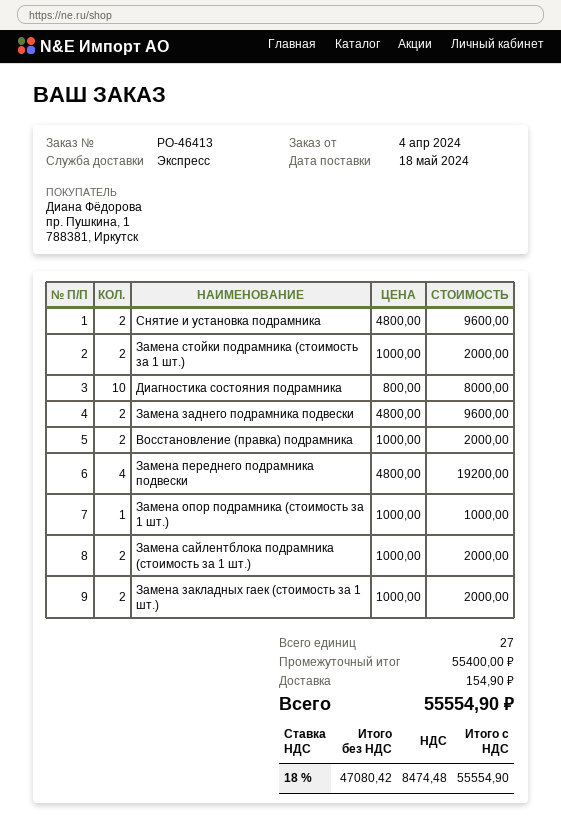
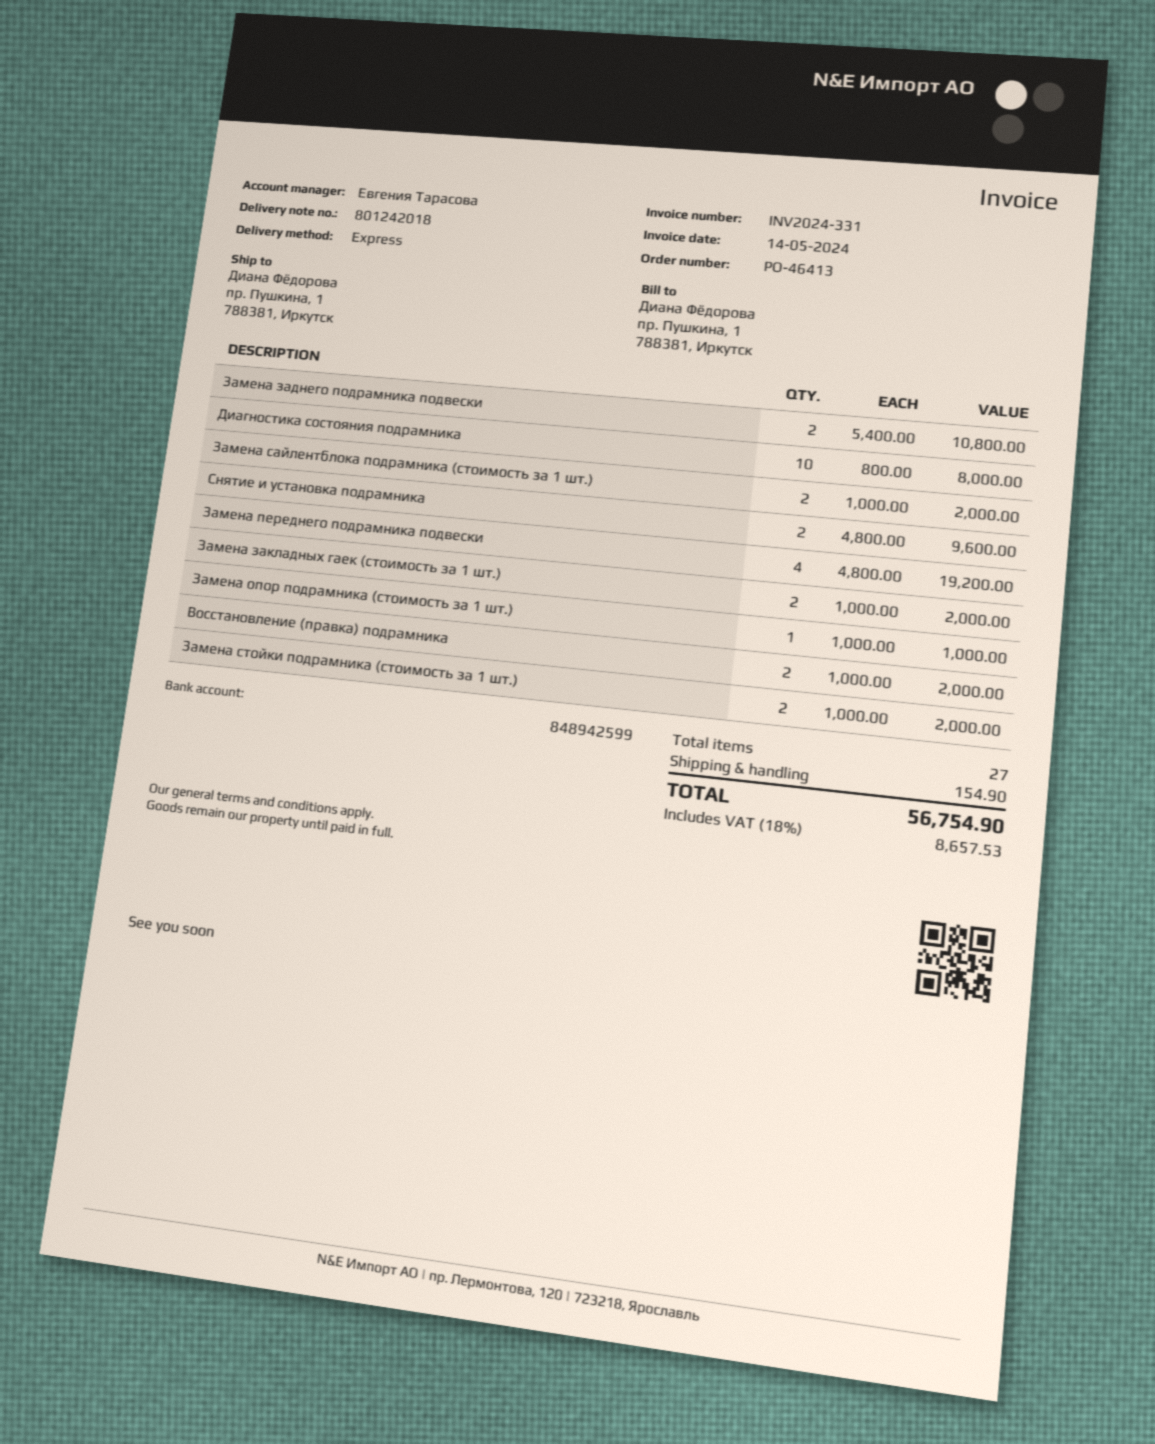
Замена заднего подрамника подвески: 2 x 4800.00 = 9600.00 -> 2 x 5400.00 = 10800.00
tax: 18% = 8474.48 -> 18% = 8657.53
total: 55554.90 -> 56754.90

